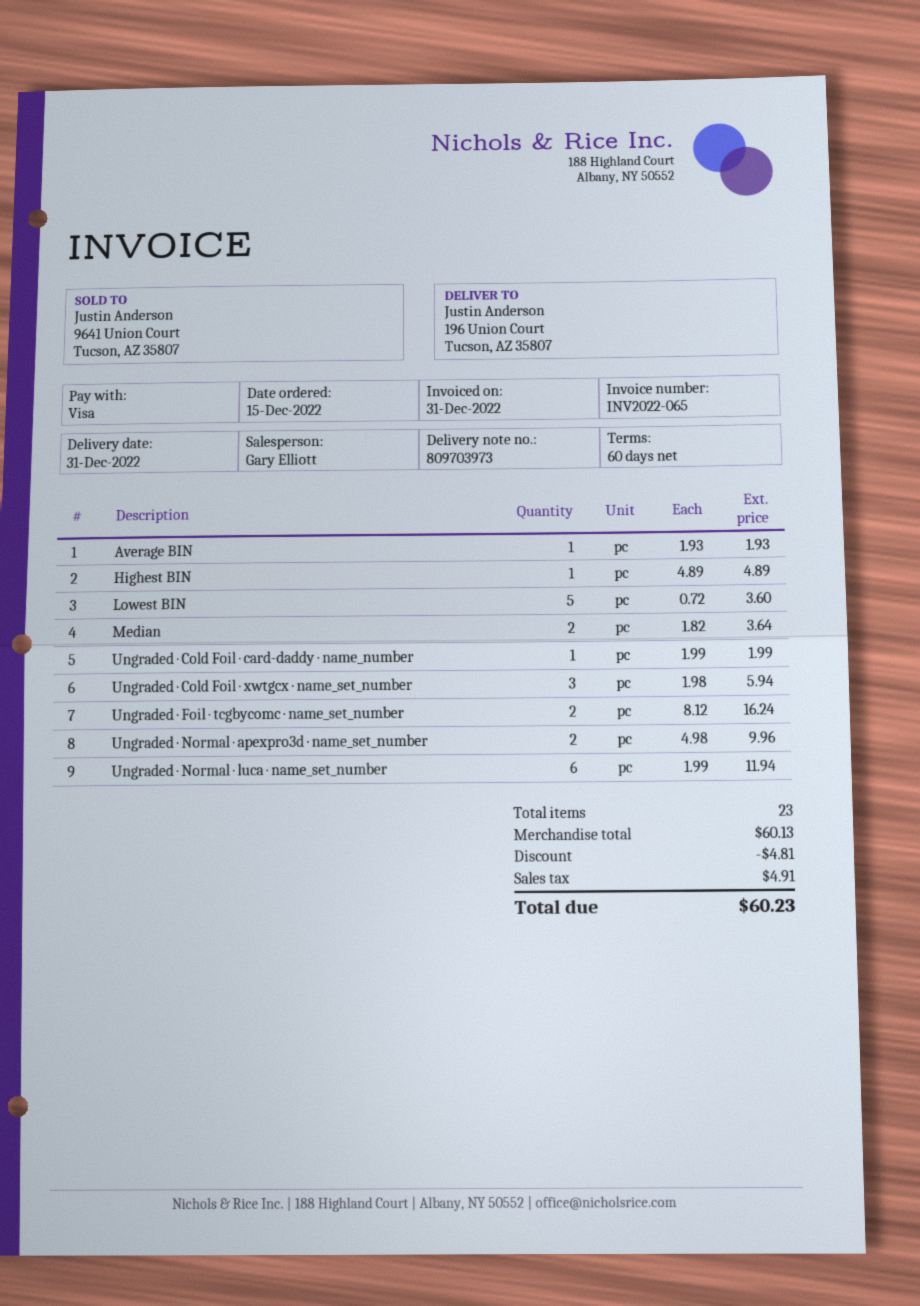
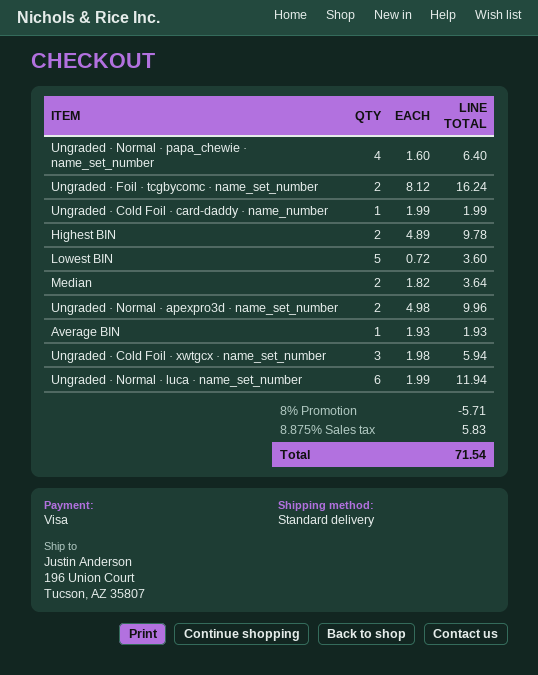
Highest BIN: 1 x 4.89 = 4.89 -> 2 x 4.89 = 9.78
Ungraded · Normal · papa_chewie · name_set_number: none -> 4 x 1.60 = 6.40
discount: 4.81 -> 5.71
tax: 4.91 -> 5.83
total: 60.23 -> 71.54

